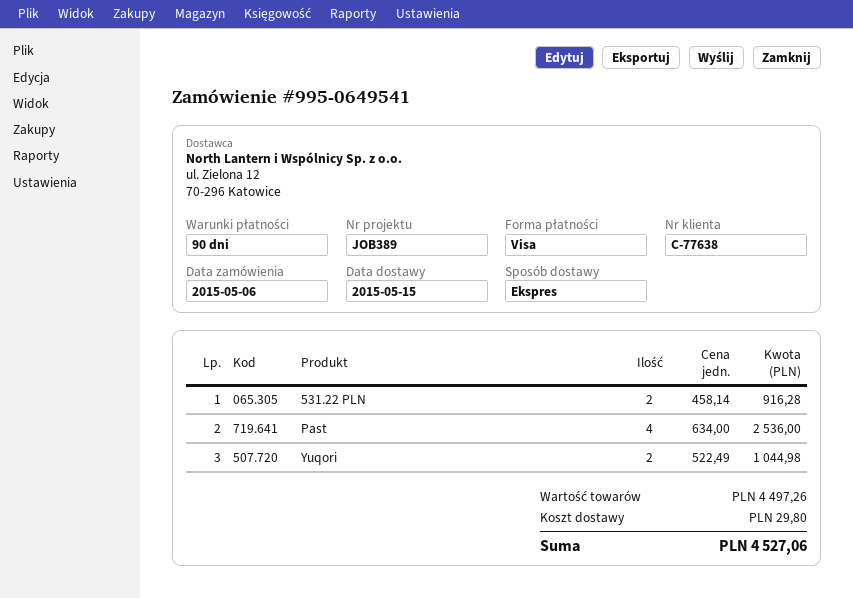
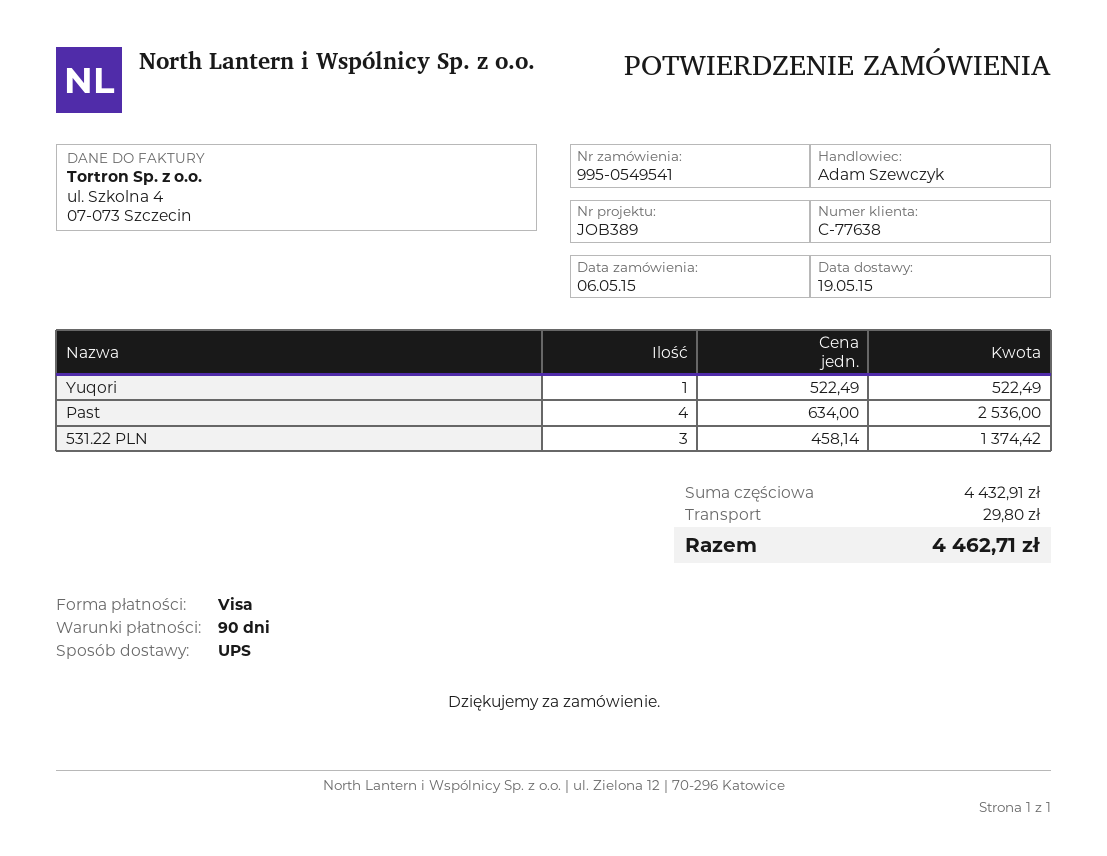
order number: 995-0649541 -> 995-0549541
delivery date: 2015-05-15 -> 2015-05-19
shipping method: express -> UPS
531.22 PLN: 2 x 458.14 = 916.28 -> 3 x 458.14 = 1374.42
Yuqori: 2 x 522.49 = 1044.98 -> 1 x 522.49 = 522.49
subtotal: 4497.26 -> 4432.91
total: 4527.06 -> 4462.71

